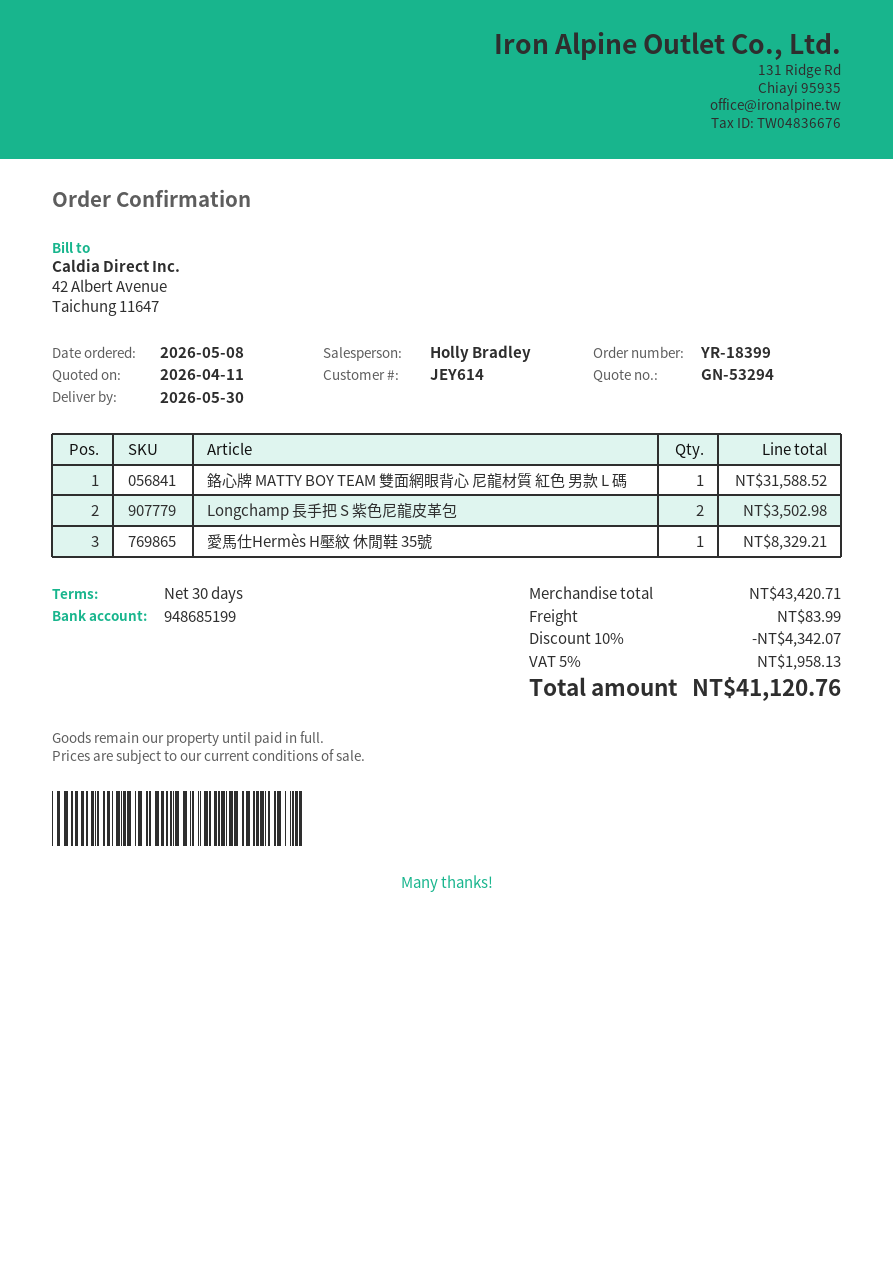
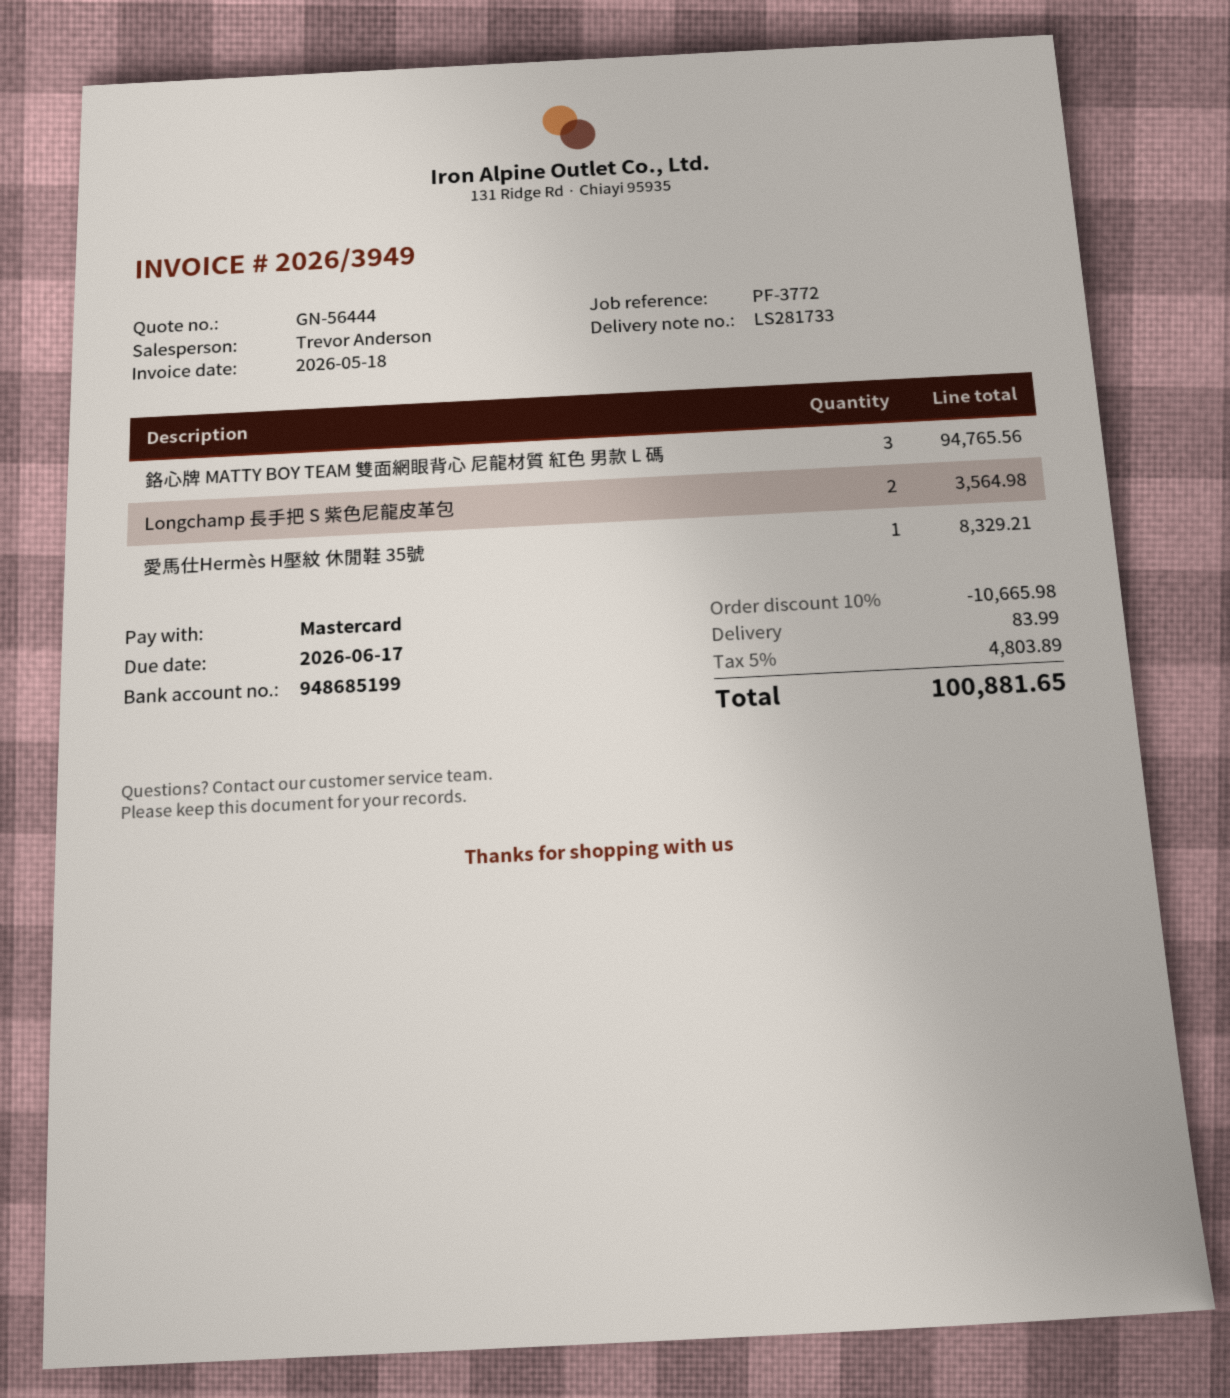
quote number: GN-53294 -> GN-56444
sales rep: Holly Bradley -> Trevor Anderson
鉻心牌 MATTY BOY TEAM 雙面網眼背心 尼龍材質 紅色 男款 L 碼: 1 for 31588.52 -> 3 for 94765.56
Longchamp 長手把 S 紫色尼龍皮革包: 2 for 3502.98 -> 2 for 3564.98
discount: 10% = 4342.07 -> 10% = 10665.98
tax: 5% = 1958.13 -> 5% = 4803.89
total: 41120.76 -> 100881.65

